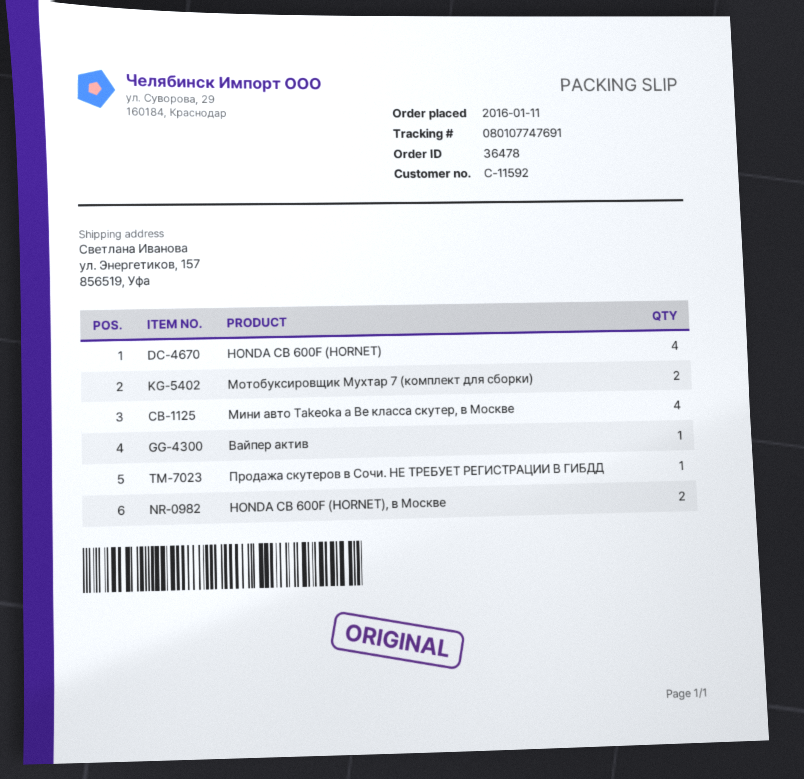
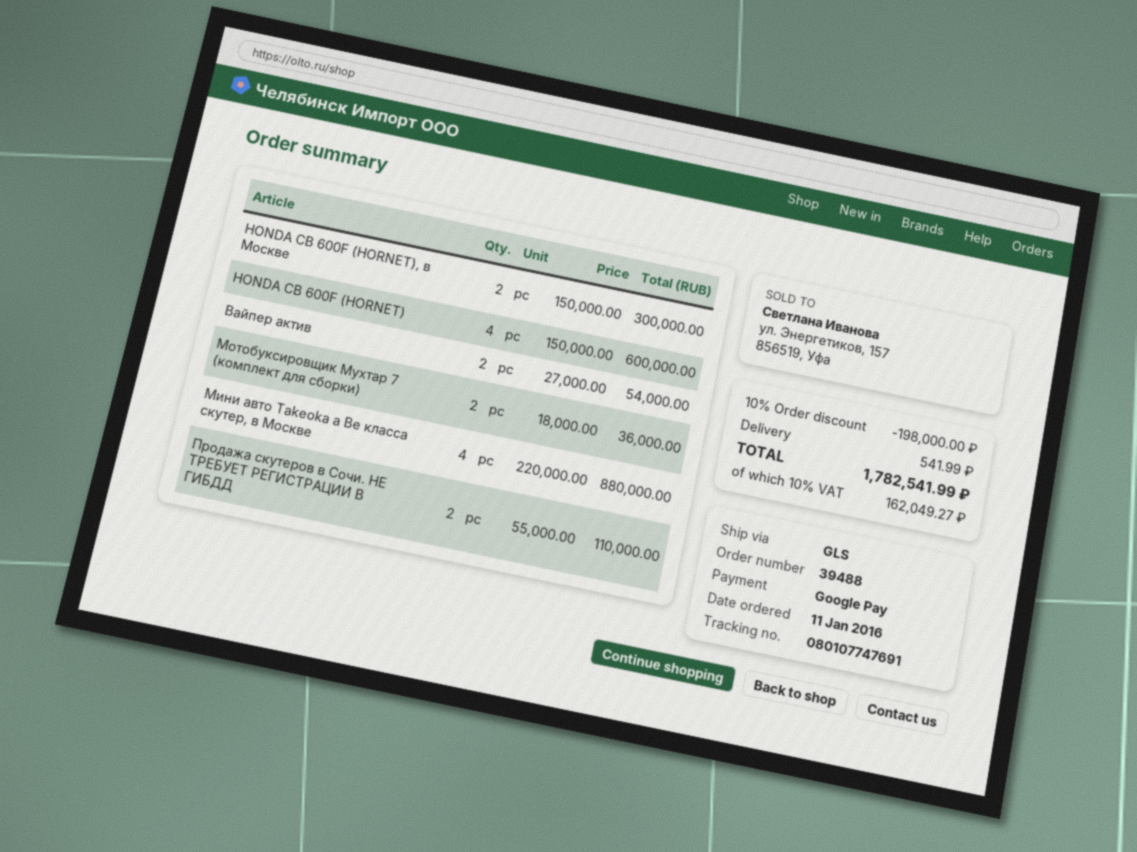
order number: 36478 -> 39488
Вайпер актив: 1 -> 2
Продажа скутеров в Сочи. НЕ ТРЕБУЕТ РЕГИСТРАЦИИ В ГИБДД: 1 -> 2

